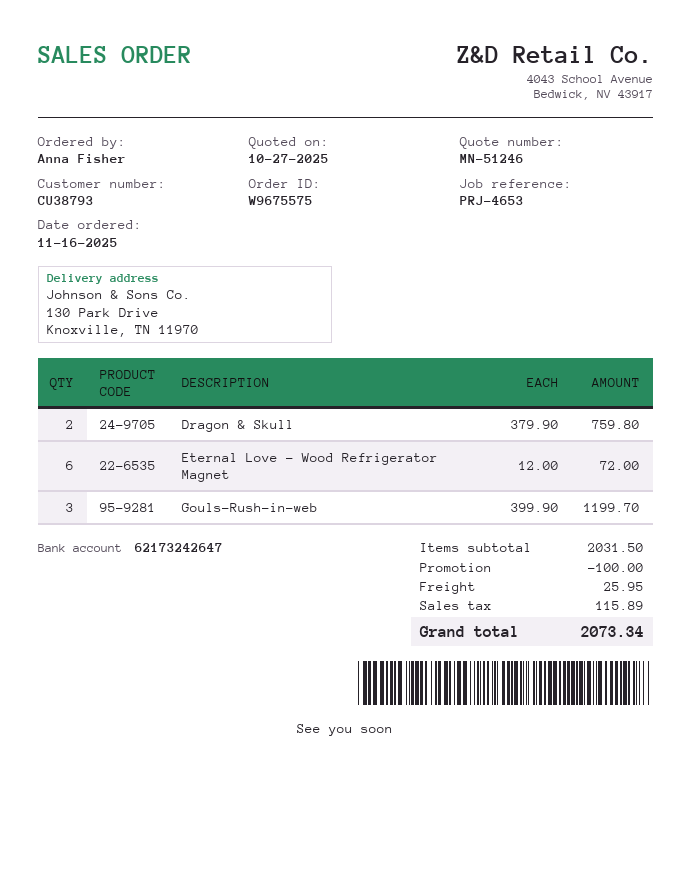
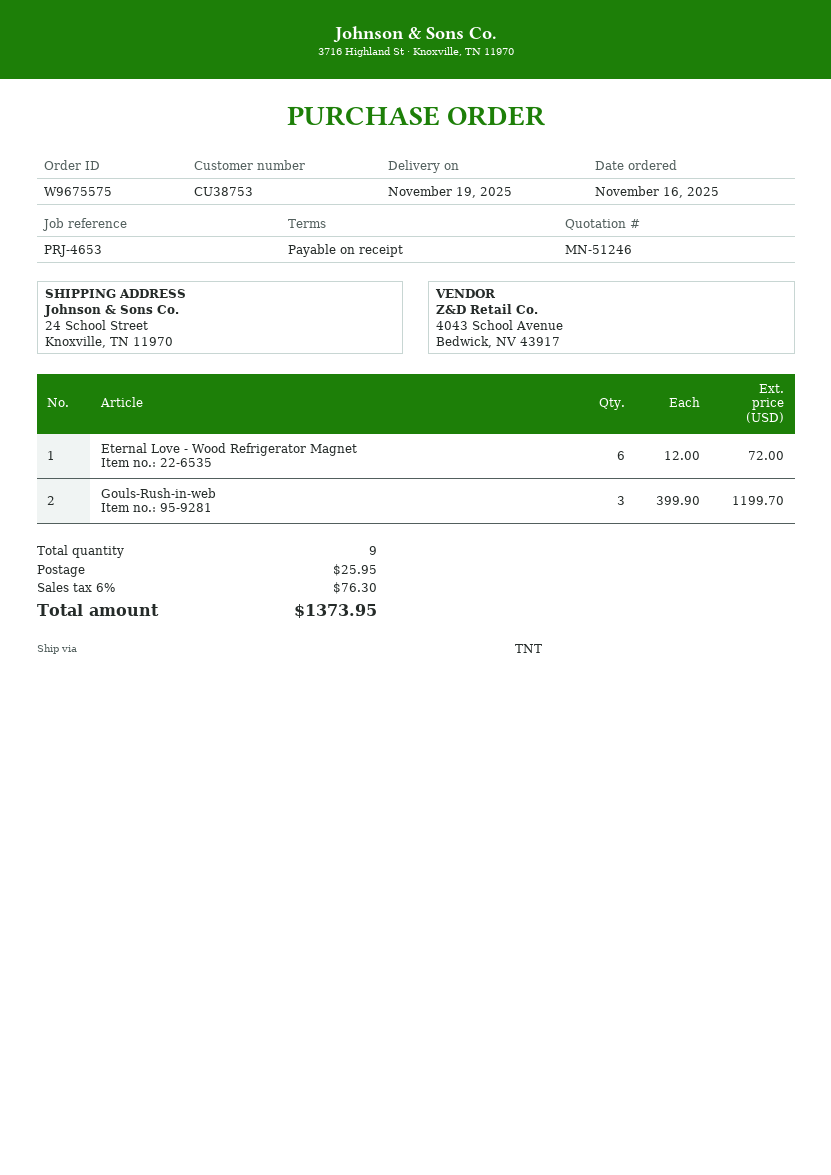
customer number: CU38793 -> CU38753
ship to: 130 Park Drive, Knoxville, TN 11970 -> 24 School Street, Knoxville, TN 11970
Dragon & Skull: 2 x 379.90 = 759.80 -> none
discount: 100.00 -> none
tax: 115.89 -> 76.30
total: 2073.34 -> 1373.95

